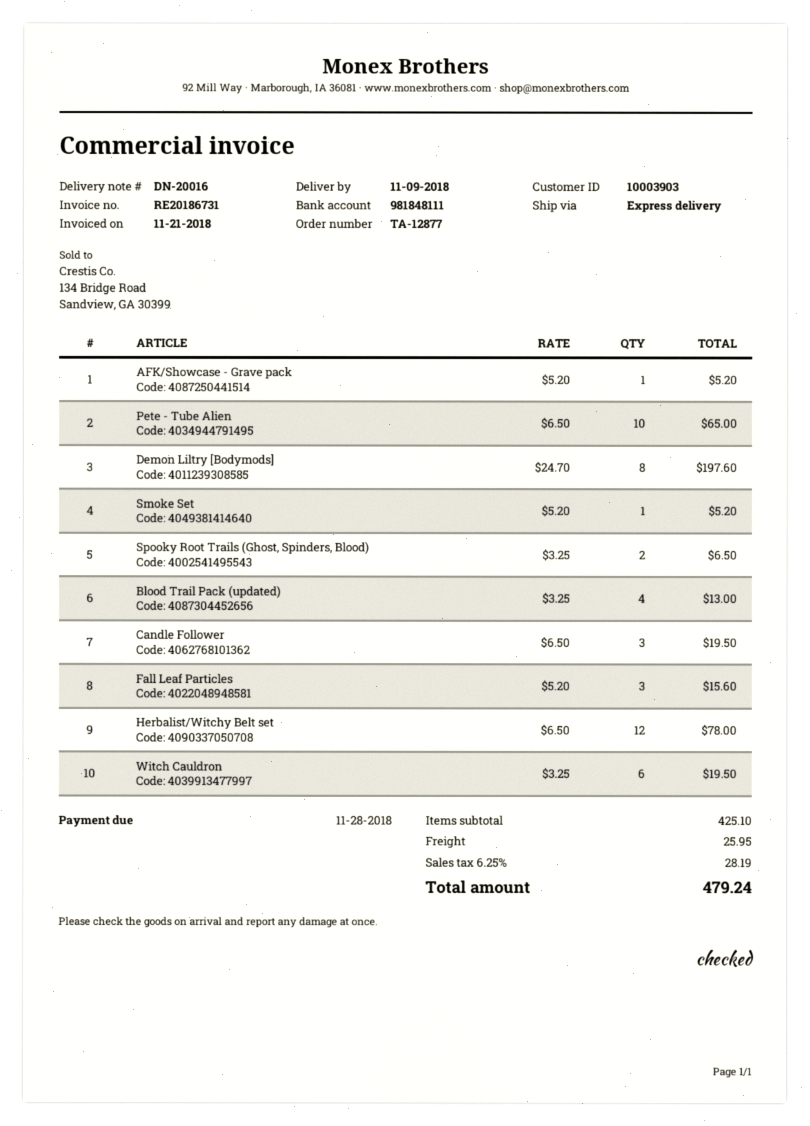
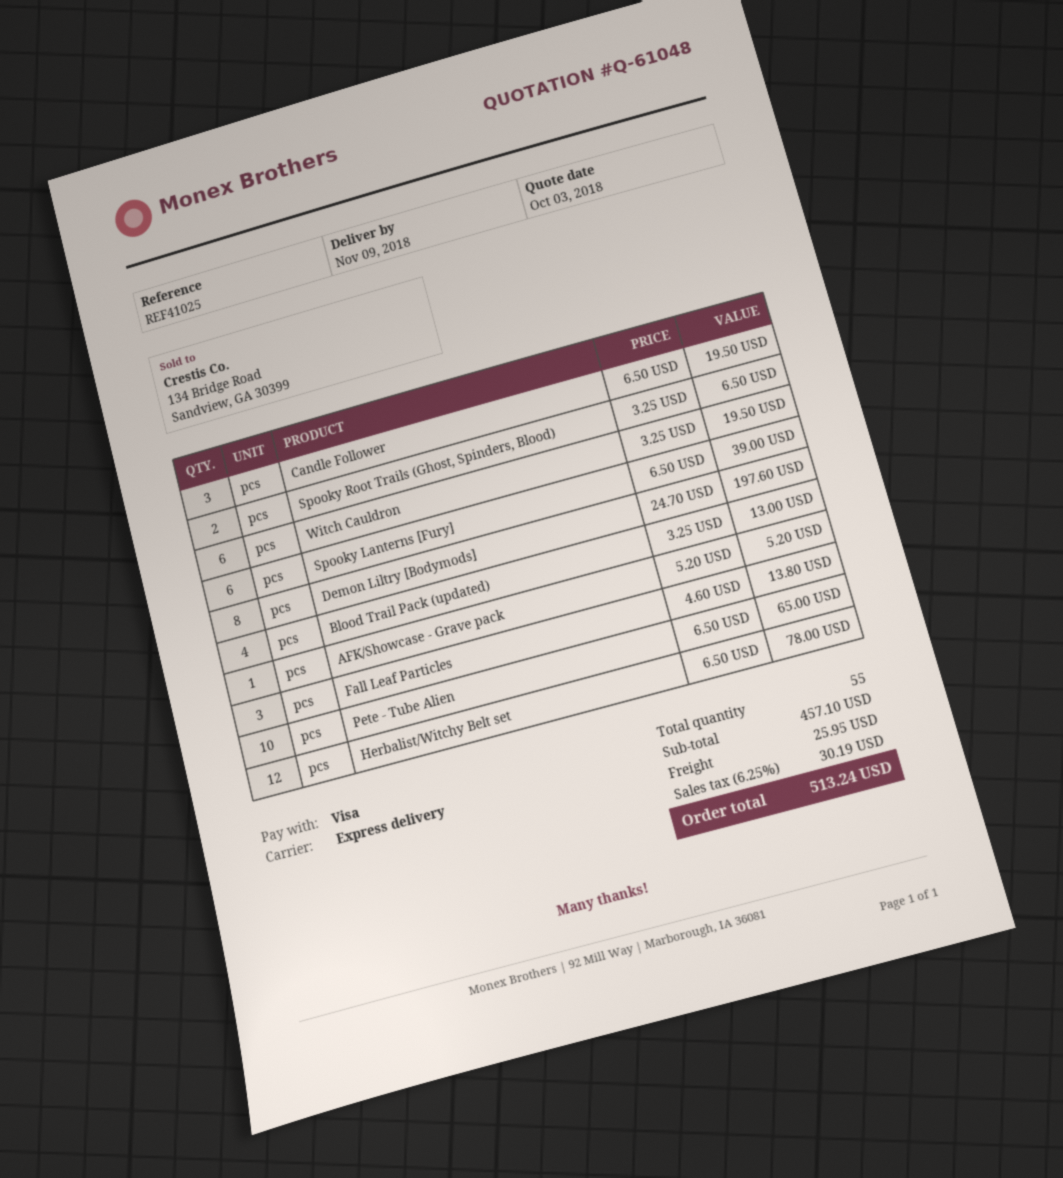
Smoke Set: 1 x 5.20 = 5.20 -> none
Fall Leaf Particles: 3 x 5.20 = 15.60 -> 3 x 4.60 = 13.80
Spooky Lanterns [Fury]: none -> 6 x 6.50 = 39.00
subtotal: 425.10 -> 457.10
tax: 6.25% = 28.19 -> 6.25% = 30.19
total: 479.24 -> 513.24

